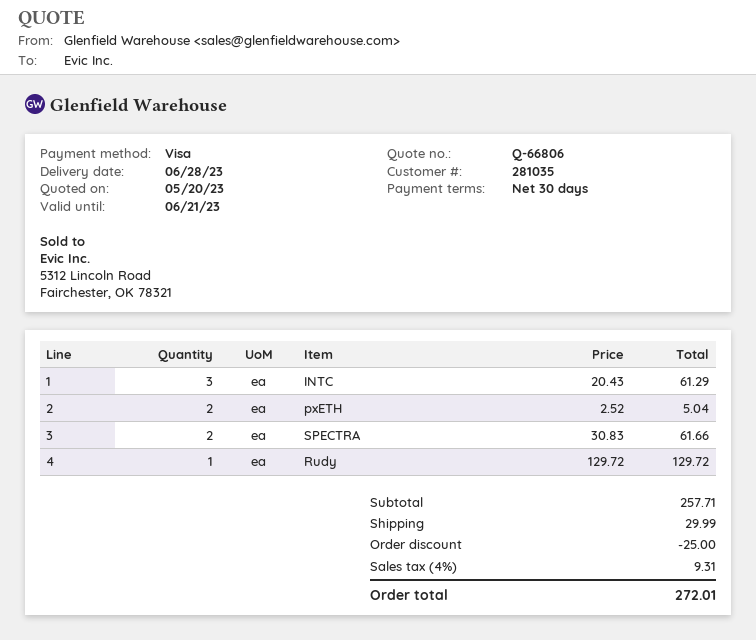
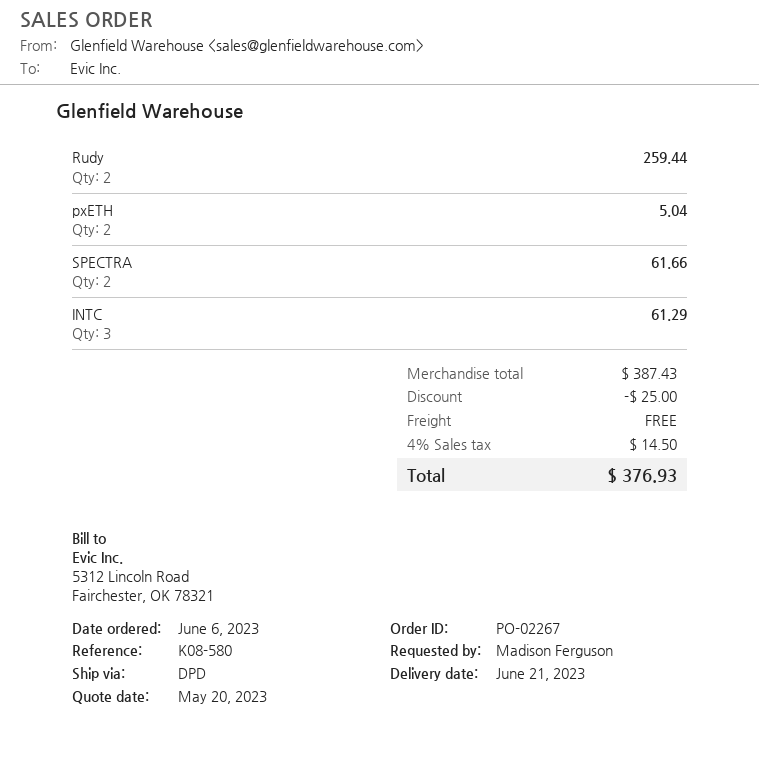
delivery date: 2023-06-28 -> 2023-06-21
Rudy: 1 for 129.72 -> 2 for 259.44
subtotal: 257.71 -> 387.43
shipping: 29.99 -> 0.00
tax: 4% = 9.31 -> 4% = 14.50
total: 272.01 -> 376.93

